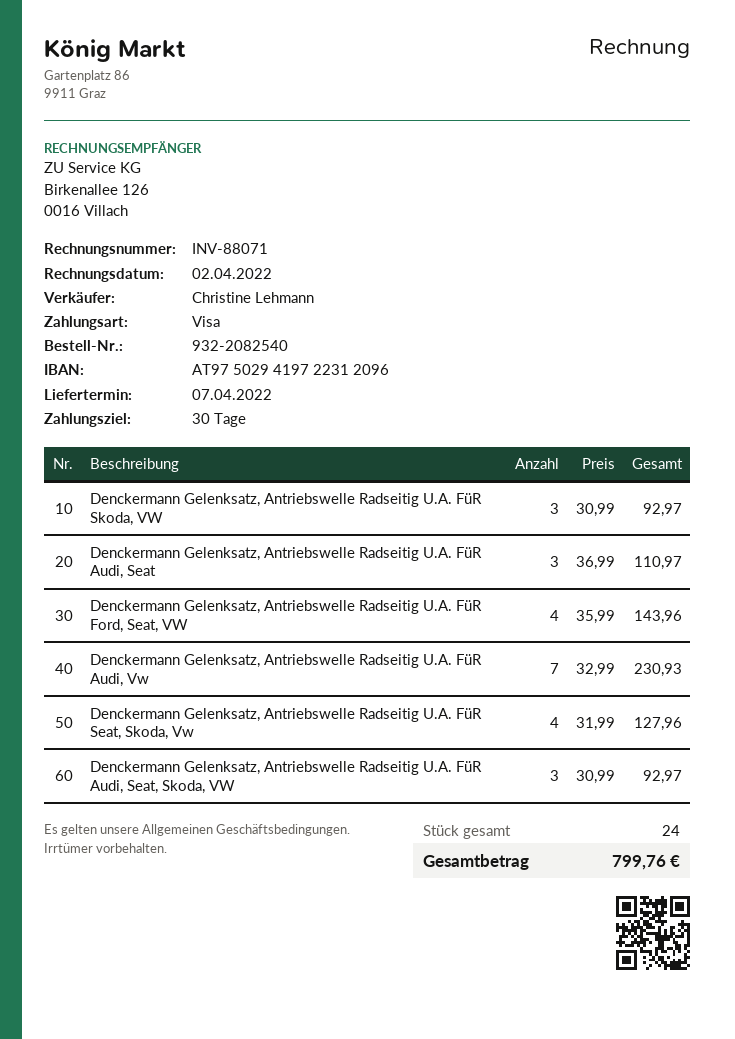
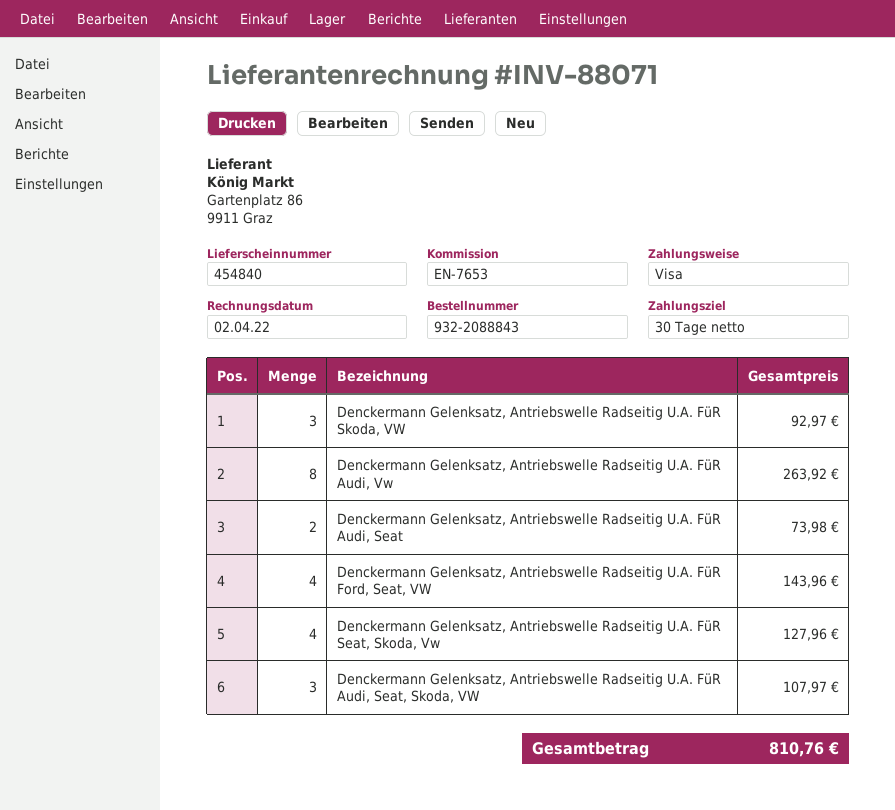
order number: 932-2082540 -> 932-2088843
Denckermann Gelenksatz, Antriebswelle Radseitig U.A. FüR Audi, Seat: 3 for 110.97 -> 2 for 73.98
Denckermann Gelenksatz, Antriebswelle Radseitig U.A. FüR Audi, Vw: 7 for 230.93 -> 8 for 263.92
Denckermann Gelenksatz, Antriebswelle Radseitig U.A. FüR Audi, Seat, Skoda, VW: 3 for 92.97 -> 3 for 107.97
total: 799.76 -> 810.76

